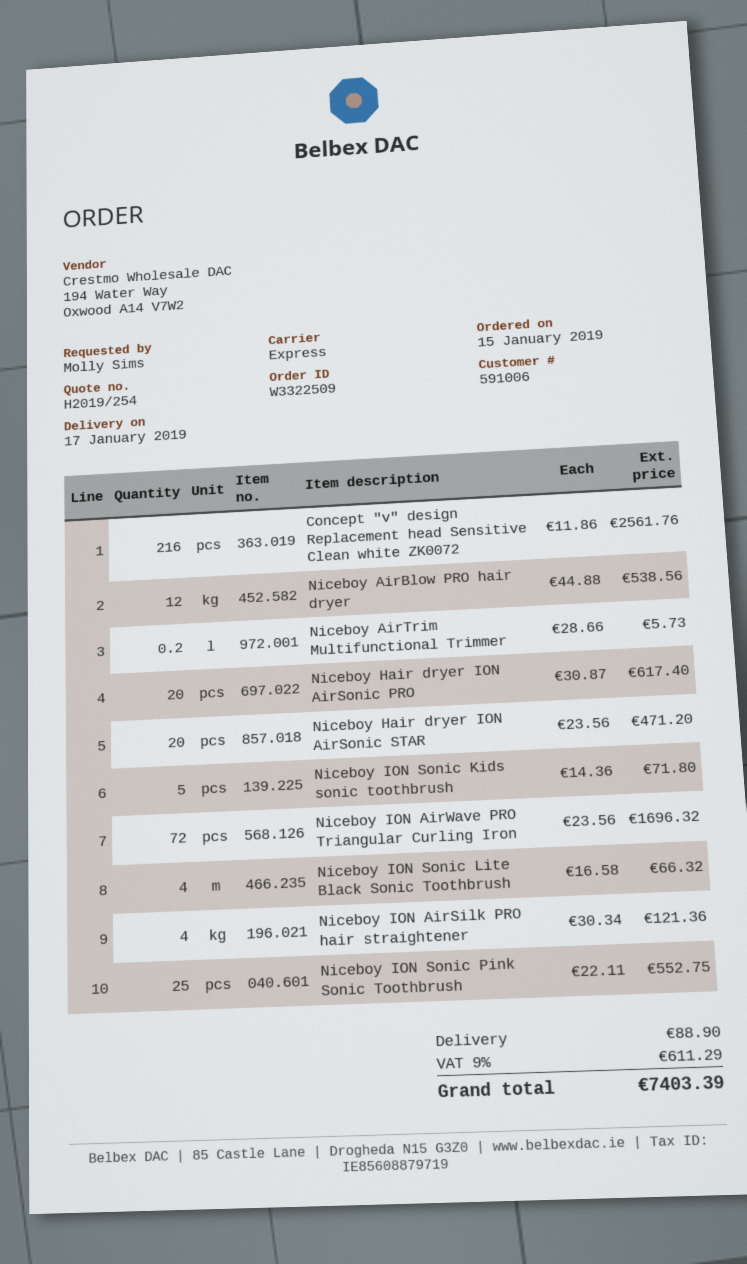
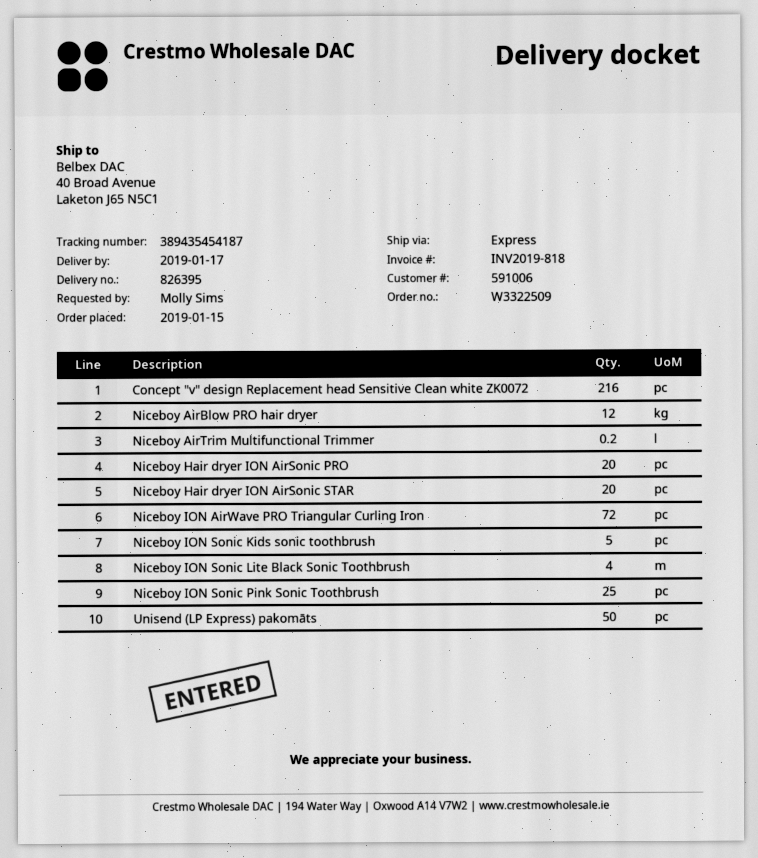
Niceboy ION AirSilk PRO hair straightener: 4 -> none
Unisend (LP Express) pakomāts: none -> 50

